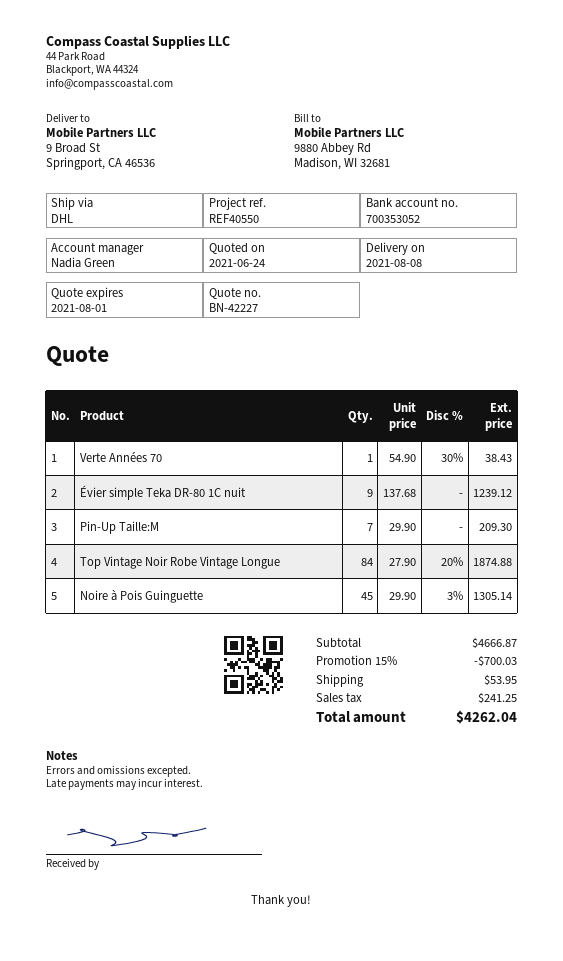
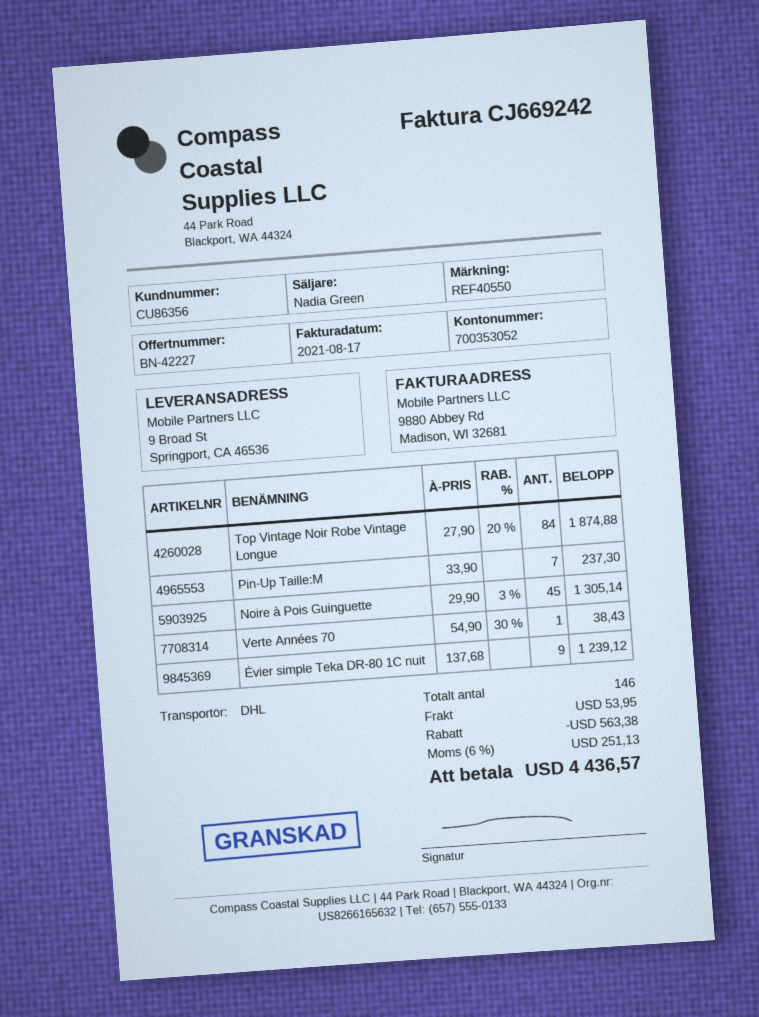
Pin-Up Taille:M: 7 x 29.90 = 209.30 -> 7 x 33.90 = 237.30
discount: 700.03 -> 563.38
tax: 241.25 -> 251.13
total: 4262.04 -> 4436.57

